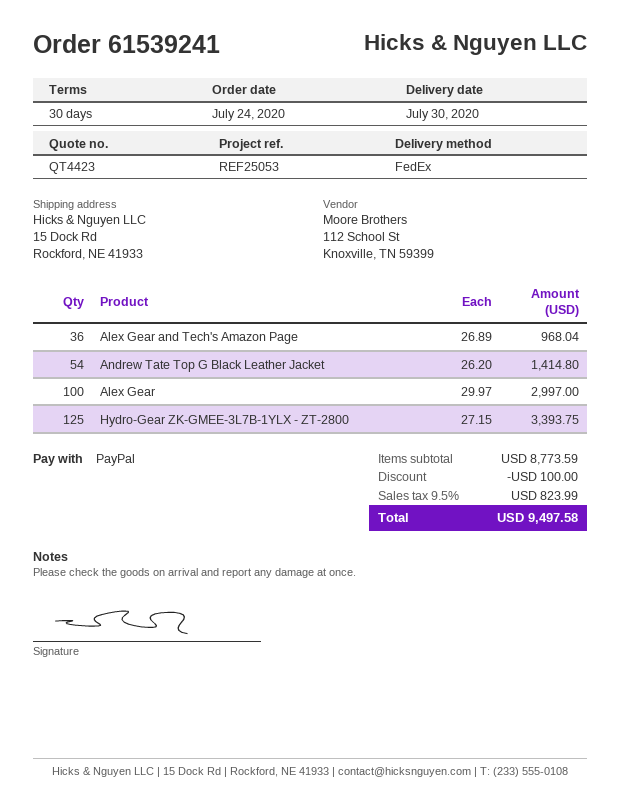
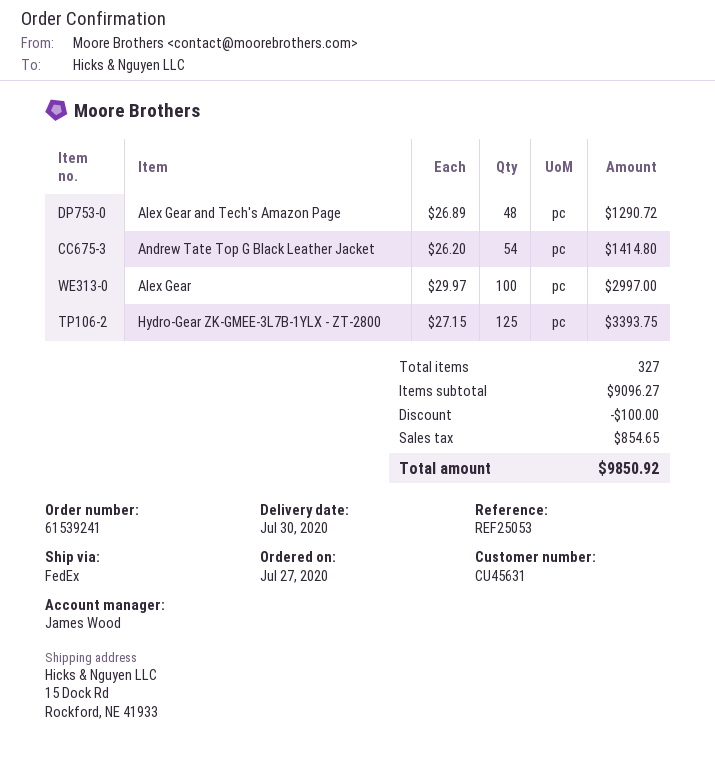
order date: 2020-07-24 -> 2020-07-27
Alex Gear and Tech's Amazon Page: 36 x 26.89 = 968.04 -> 48 x 26.89 = 1290.72
subtotal: 8773.59 -> 9096.27
tax: 823.99 -> 854.65
total: 9497.58 -> 9850.92

